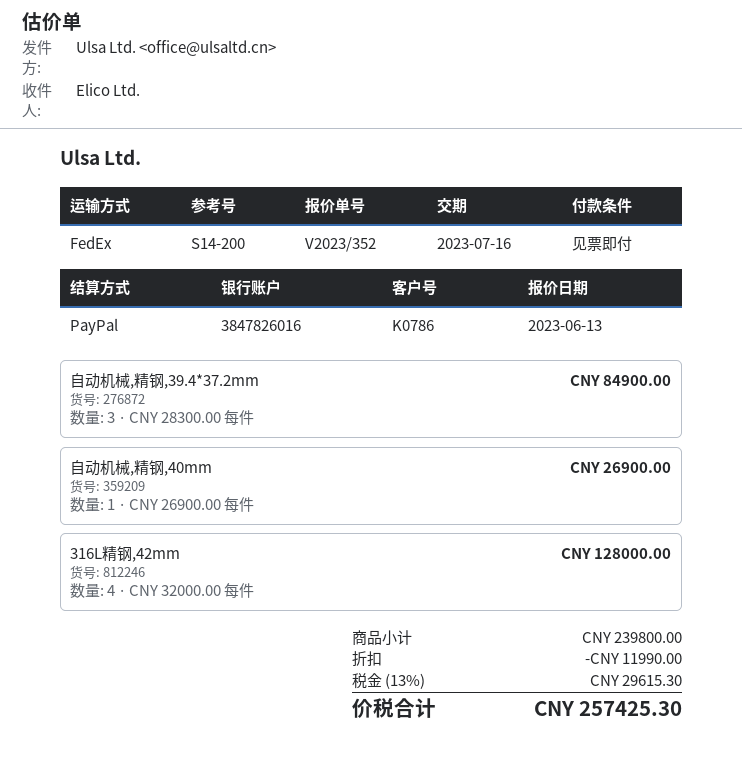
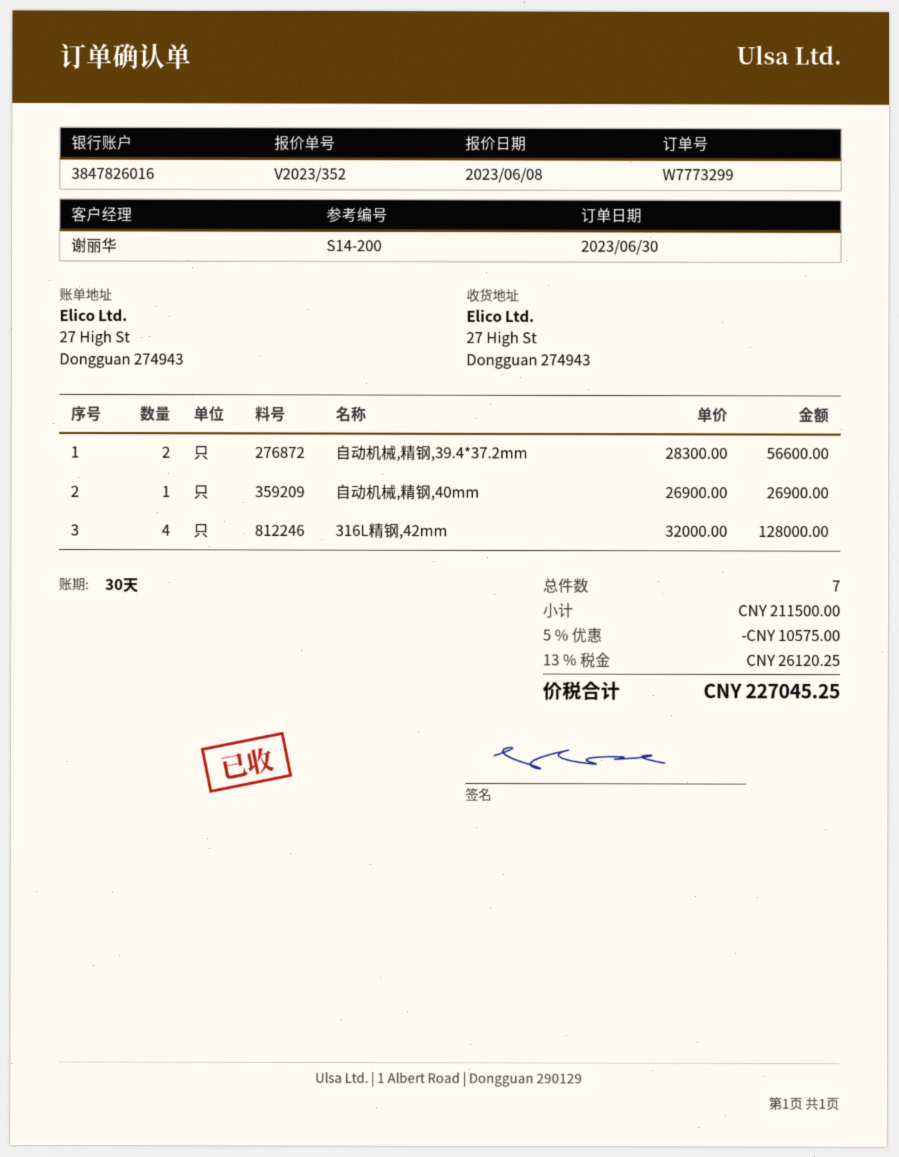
quote date: 2023-06-13 -> 2023-06-08
payment terms: on receipt -> 30 days
自动机械,精钢,39.4*37.2mm: 3 x 28300.00 = 84900.00 -> 2 x 28300.00 = 56600.00
subtotal: 239800.00 -> 211500.00
discount: 11990.00 -> 10575.00
tax: 13% = 29615.30 -> 13% = 26120.25
total: 257425.30 -> 227045.25

